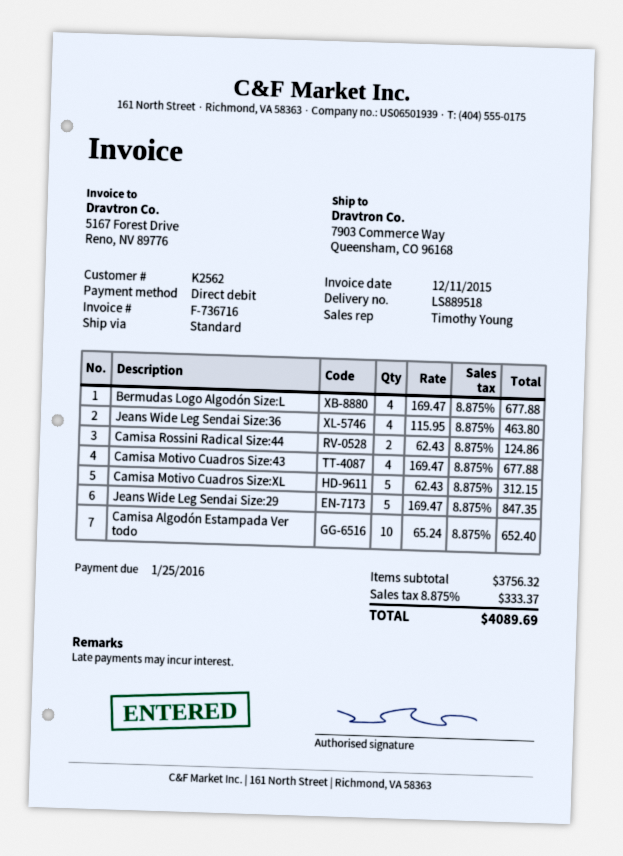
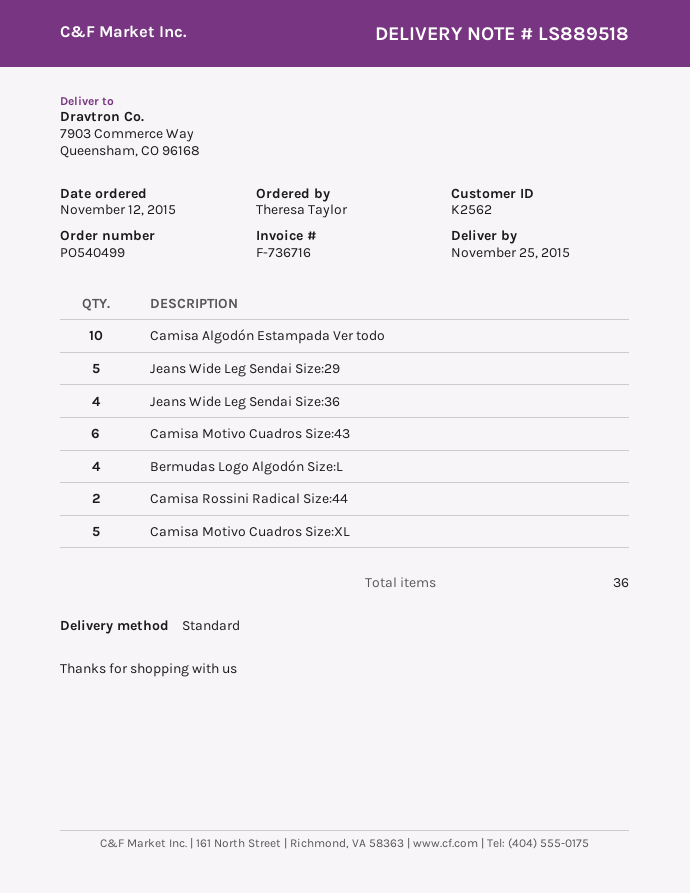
Camisa Motivo Cuadros Size:43: 4 -> 6

